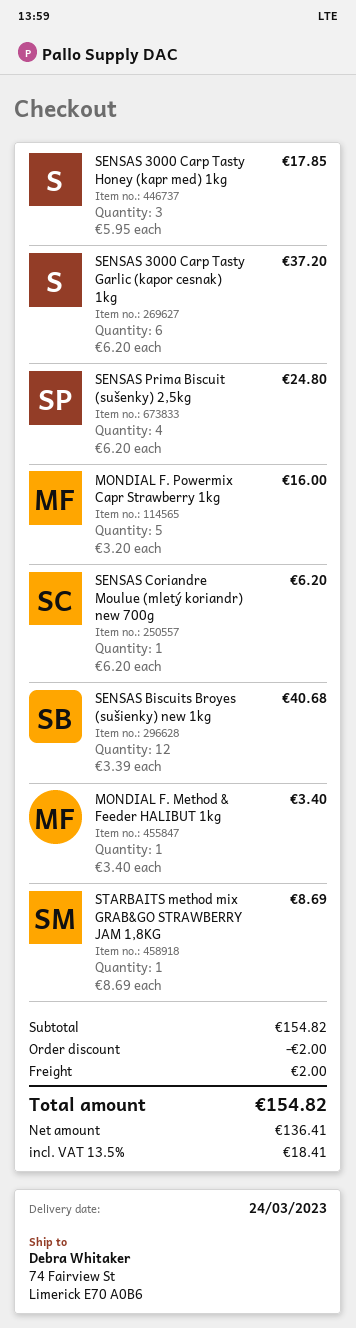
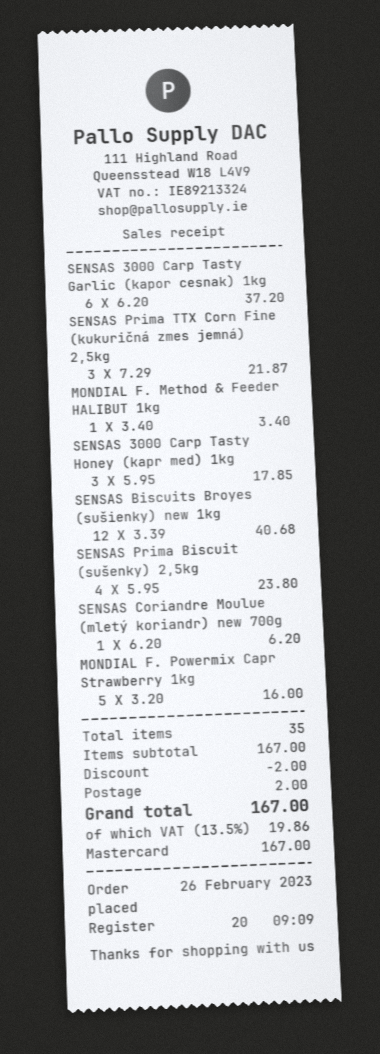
SENSAS Prima Biscuit (sušenky) 2,5kg: 4 x 6.20 = 24.80 -> 4 x 5.95 = 23.80
STARBAITS method mix GRAB&GO STRAWBERRY JAM 1,8KG: 1 x 8.69 = 8.69 -> none
SENSAS Prima TTX Corn Fine (kukuričná zmes jemná) 2,5kg: none -> 3 x 7.29 = 21.87
subtotal: 154.82 -> 167.00
tax: 13.5% = 18.41 -> 13.5% = 19.86
total: 154.82 -> 167.00

